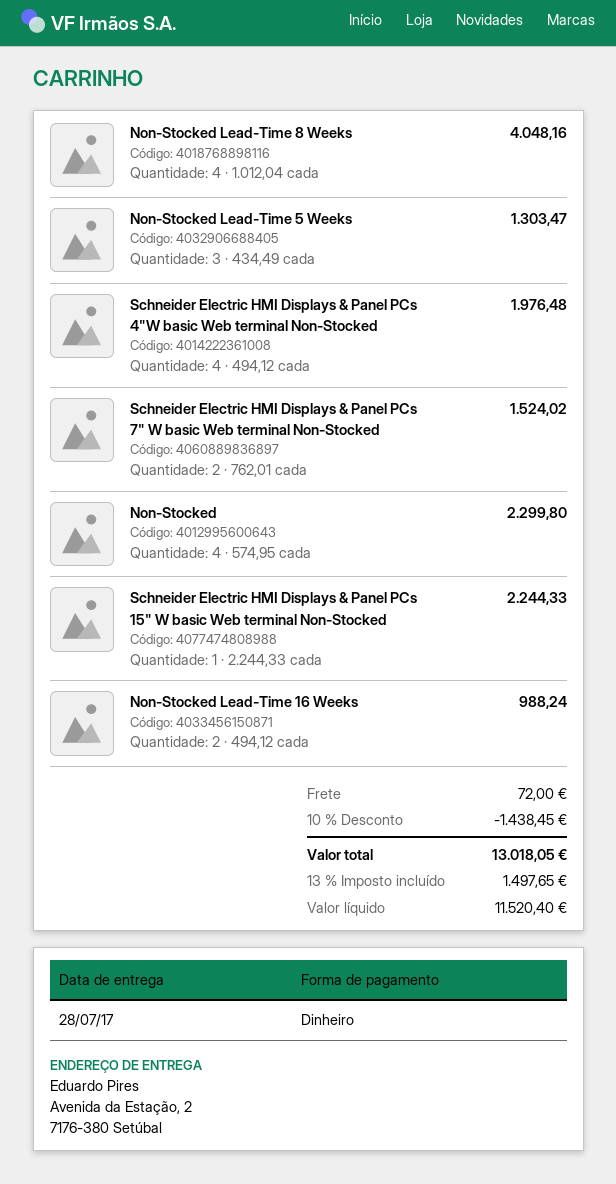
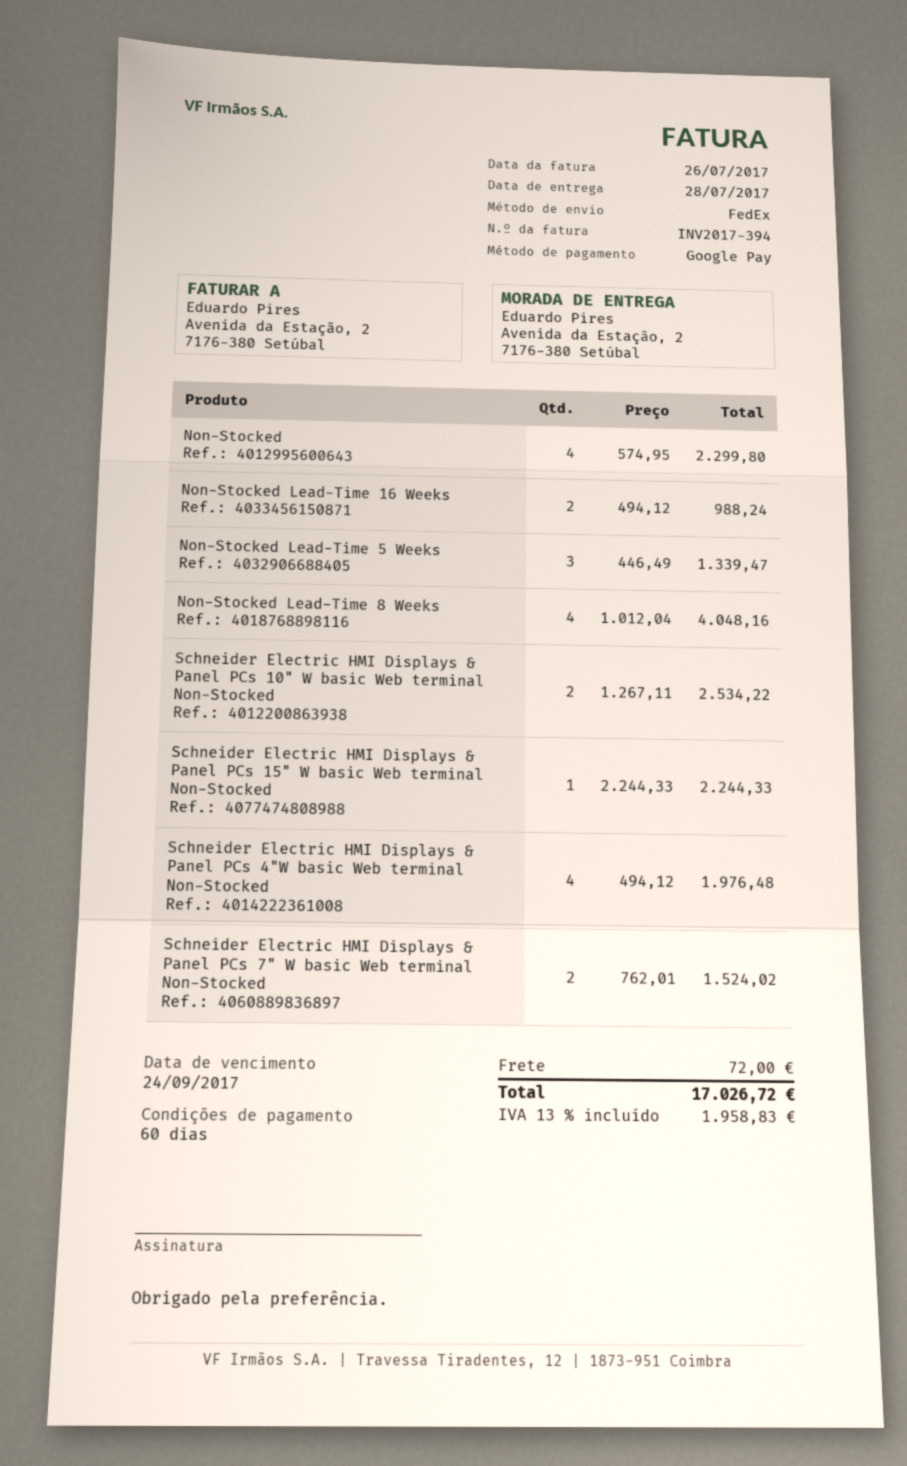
payment method: cash -> Google Pay
Non-Stocked Lead-Time 5 Weeks: 3 x 434.49 = 1303.47 -> 3 x 446.49 = 1339.47
Schneider Electric HMI Displays & Panel PCs 10" W basic Web terminal Non-Stocked: none -> 2 x 1267.11 = 2534.22
discount: 10% = 1438.45 -> none
tax: 13% = 1497.65 -> 13% = 1958.83
total: 13018.05 -> 17026.72

